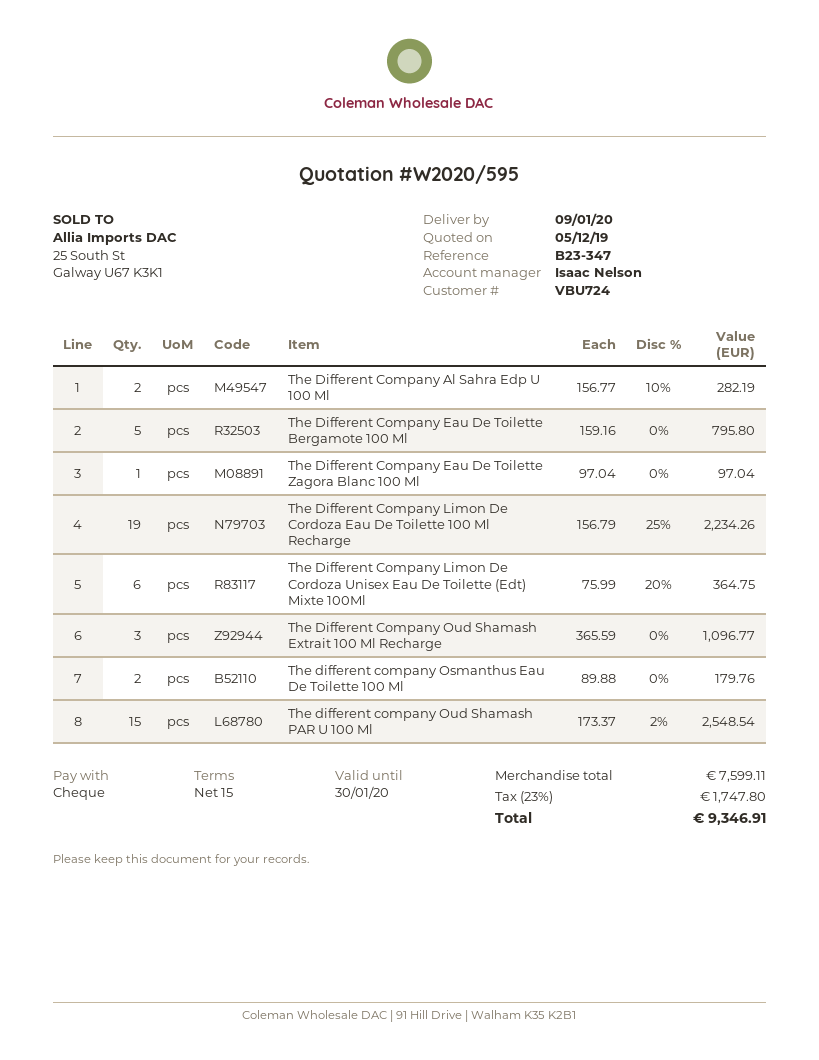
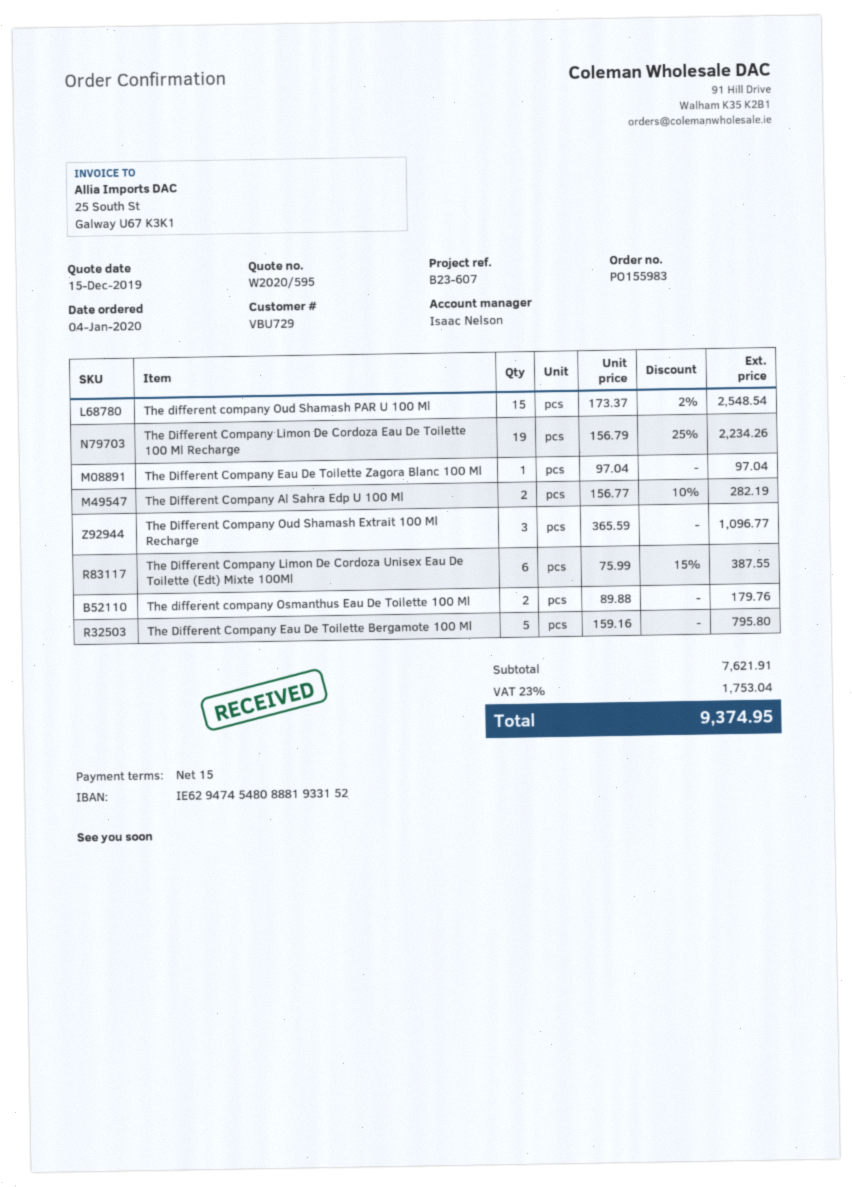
quote date: 2019-12-05 -> 2019-12-15
customer number: VBU724 -> VBU729
reference: B23-347 -> B23-607
The Different Company Limon De Cordoza Unisex Eau De Toilette (Edt) Mixte 100Ml: 6 x 75.99 - 20% = 364.75 -> 6 x 75.99 - 15% = 387.55
subtotal: 7599.11 -> 7621.91
tax: 23% = 1747.80 -> 23% = 1753.04
total: 9346.91 -> 9374.95

